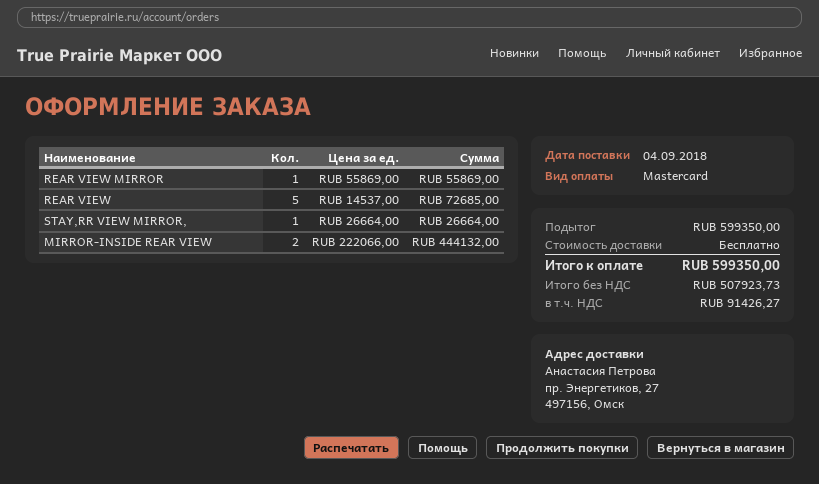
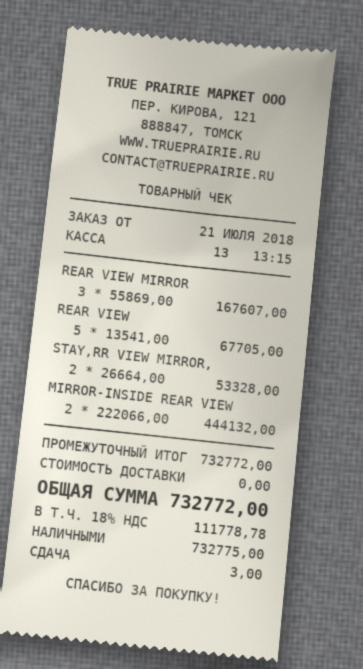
payment method: Mastercard -> cash
REAR VIEW MIRROR: 1 x 55869.00 = 55869.00 -> 3 x 55869.00 = 167607.00
REAR VIEW: 5 x 14537.00 = 72685.00 -> 5 x 13541.00 = 67705.00
STAY,RR VIEW MIRROR,: 1 x 26664.00 = 26664.00 -> 2 x 26664.00 = 53328.00
subtotal: 599350.00 -> 732772.00
tax: 91426.27 -> 111778.78
total: 599350.00 -> 732772.00

